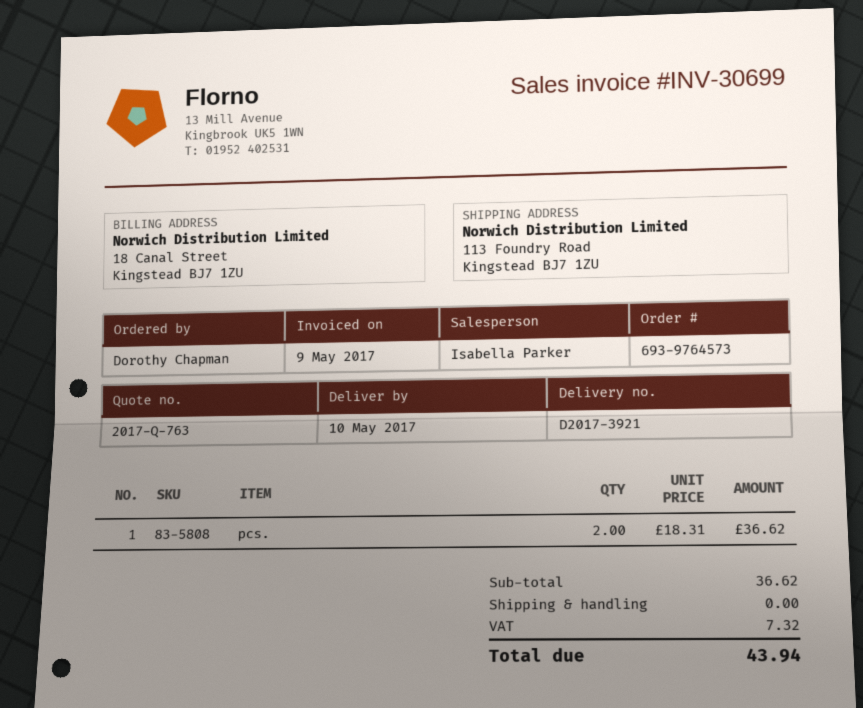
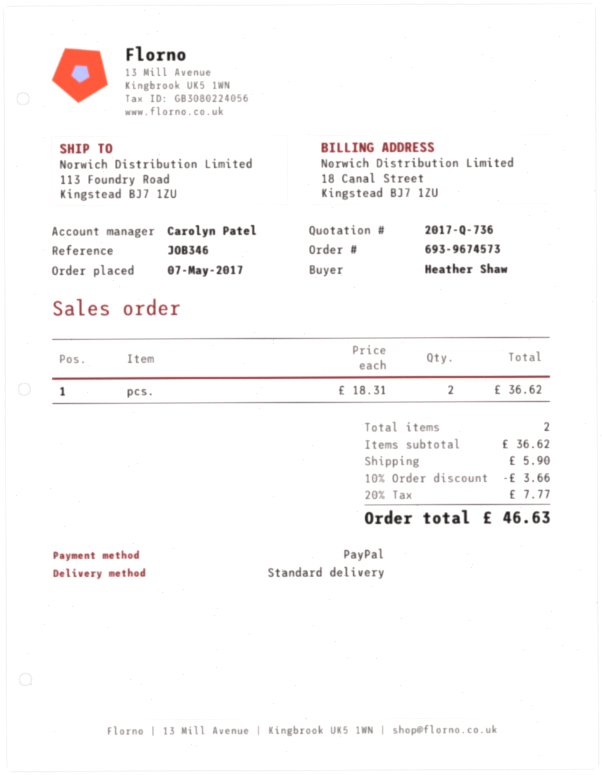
quote number: 2017-Q-763 -> 2017-Q-736
order number: 693-9764573 -> 693-9674573
ordered by: Dorothy Chapman -> Heather Shaw
sales rep: Isabella Parker -> Carolyn Patel
discount: none -> 10% = 3.66
shipping: 0.00 -> 5.90
tax: 7.32 -> 7.77
total: 43.94 -> 46.63

